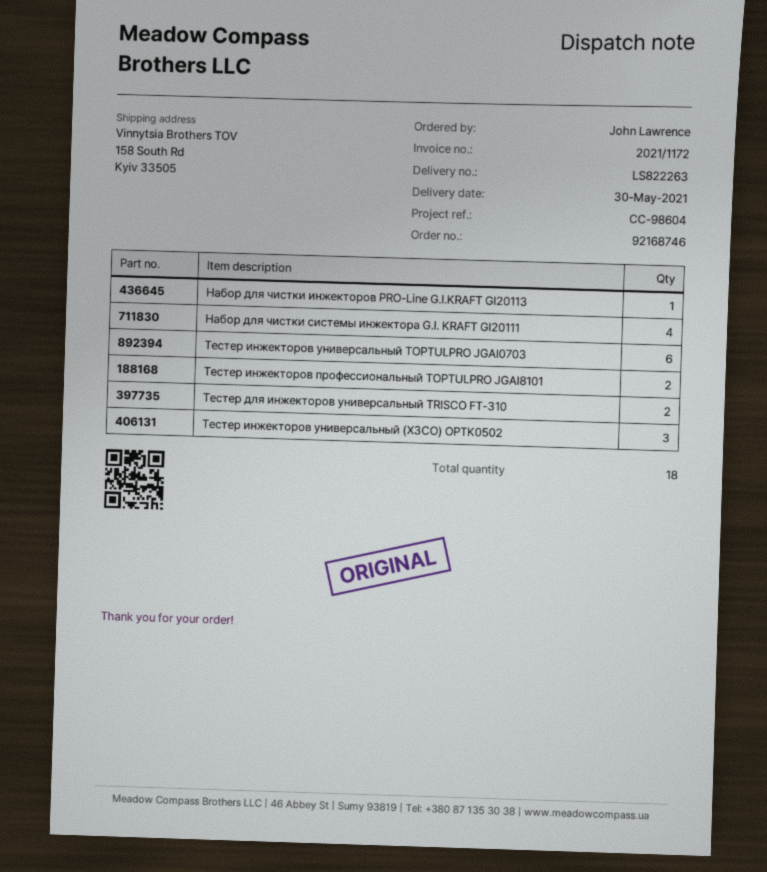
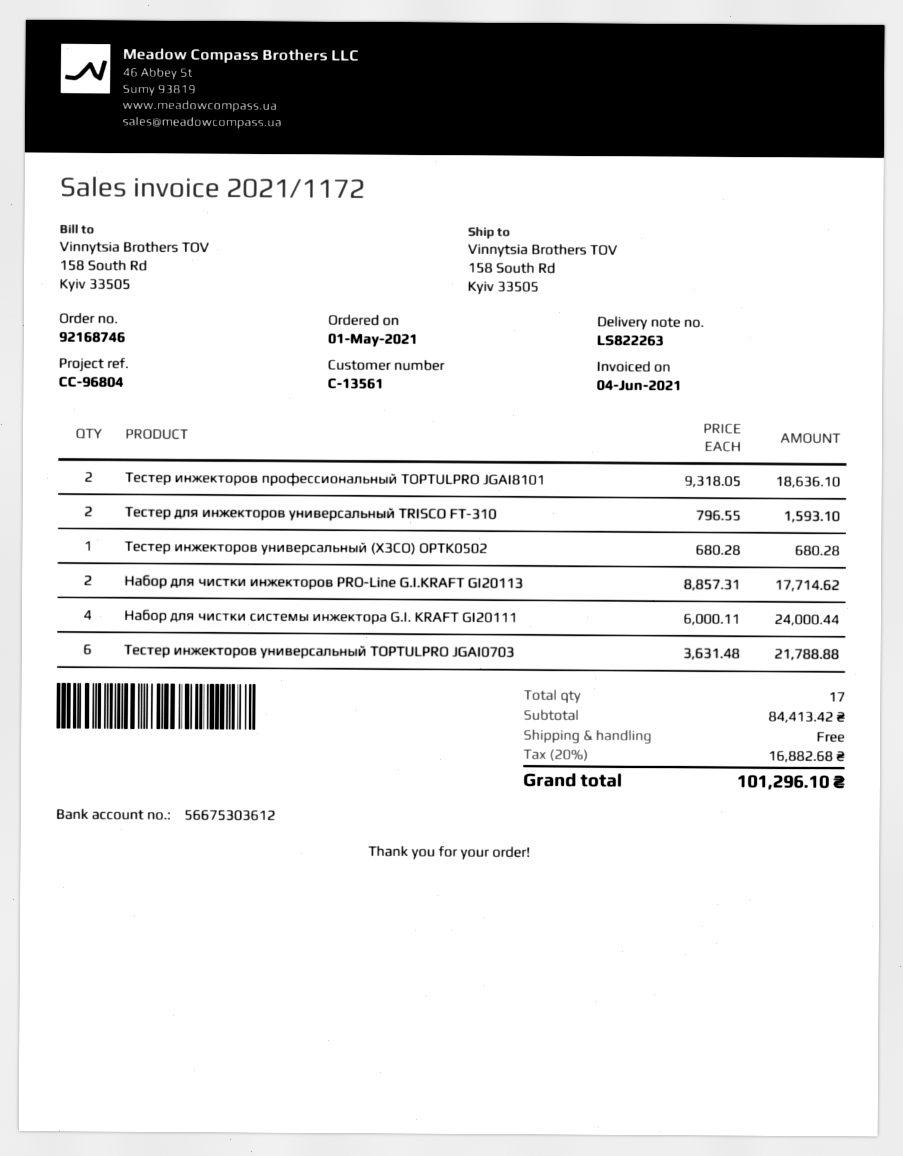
reference: CC-98604 -> CC-96804
Набор для чистки инжекторов PRO-Line G.I.KRAFT GI20113: 1 -> 2
Тестер инжекторов универсальный (ХЗСО) OPTK0502: 3 -> 1
total quantity: 18 -> 17

